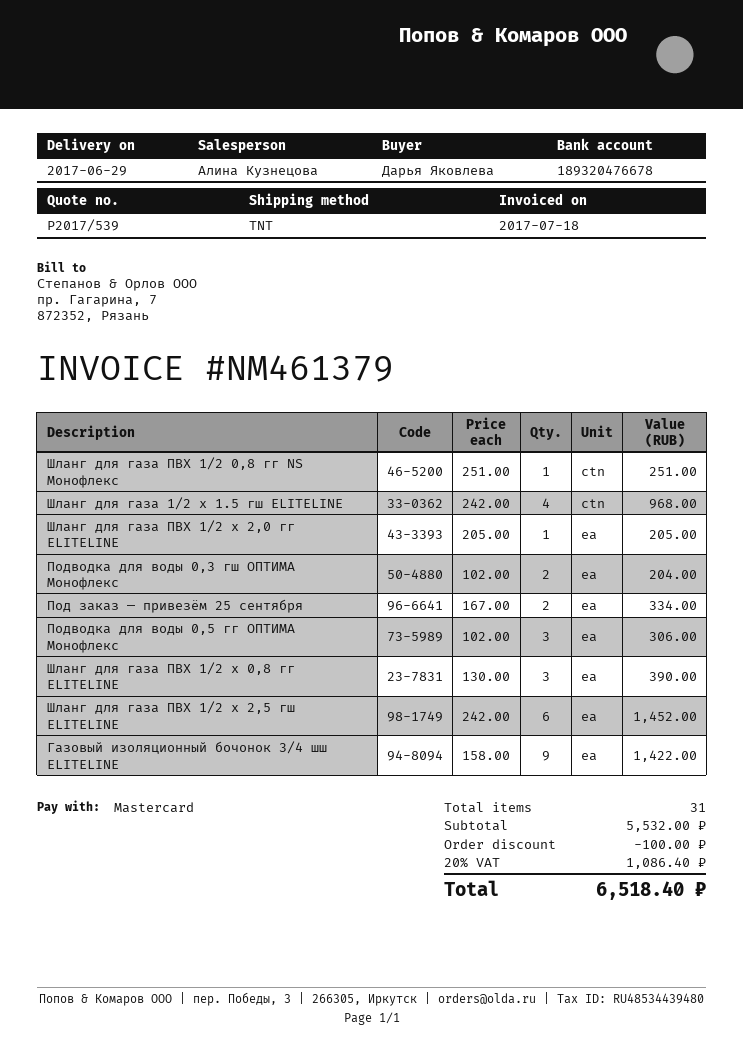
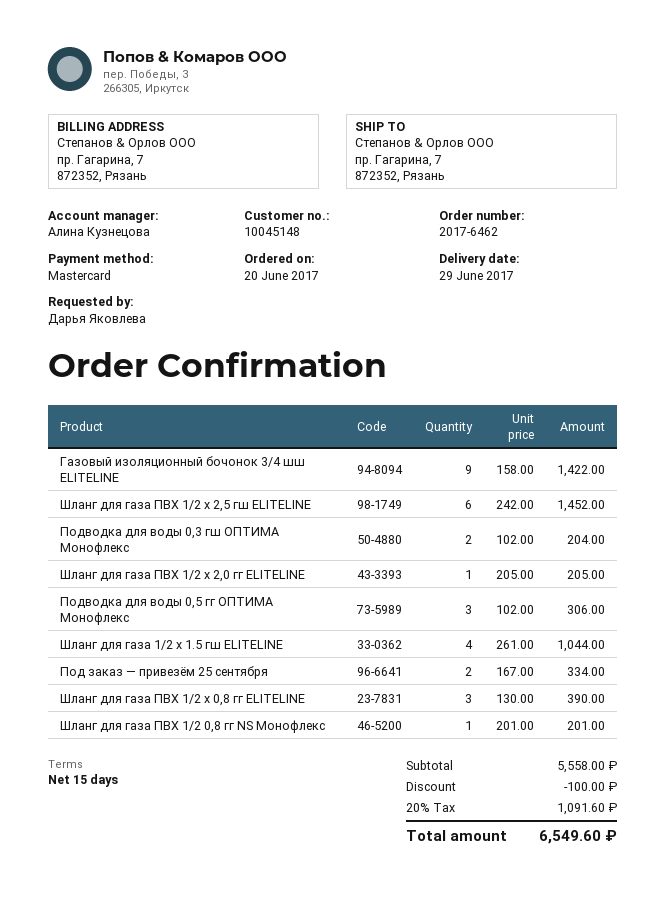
Шланг для газа ПВХ 1/2 0,8 гг NS Монофлекс: 1 x 251.00 = 251.00 -> 1 x 201.00 = 201.00
Шланг для газа 1/2 х 1.5 гш ELITELINE: 4 x 242.00 = 968.00 -> 4 x 261.00 = 1044.00
subtotal: 5532.00 -> 5558.00
tax: 20% = 1086.40 -> 20% = 1091.60
total: 6518.40 -> 6549.60

